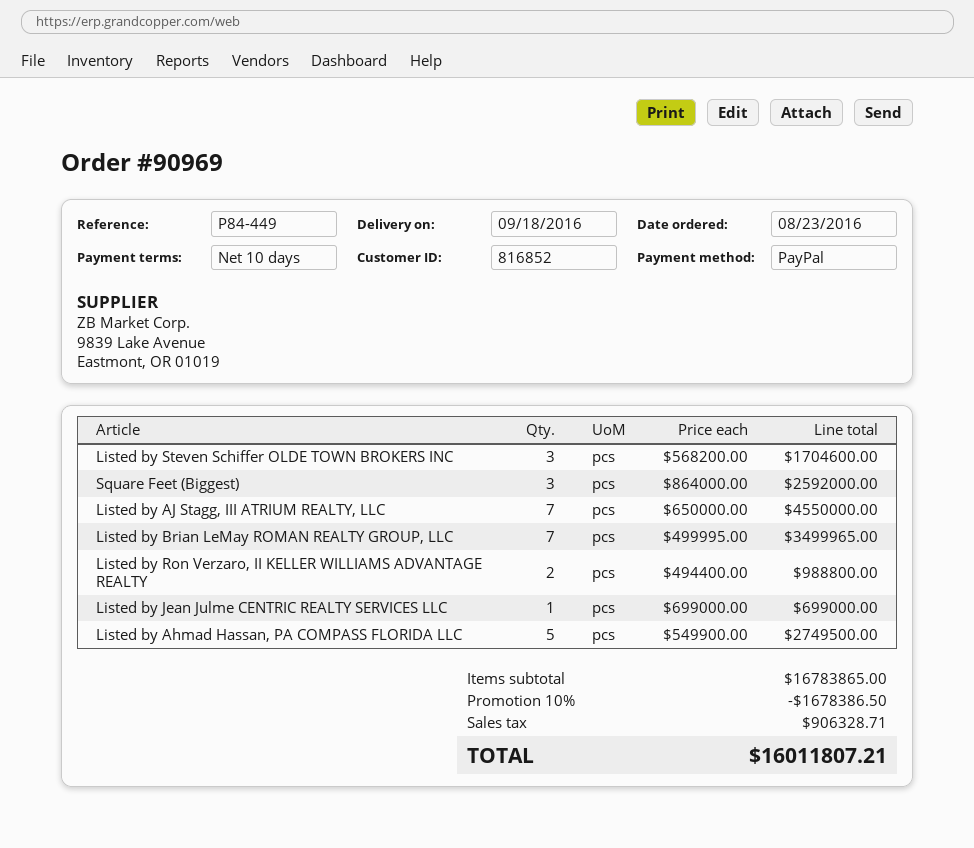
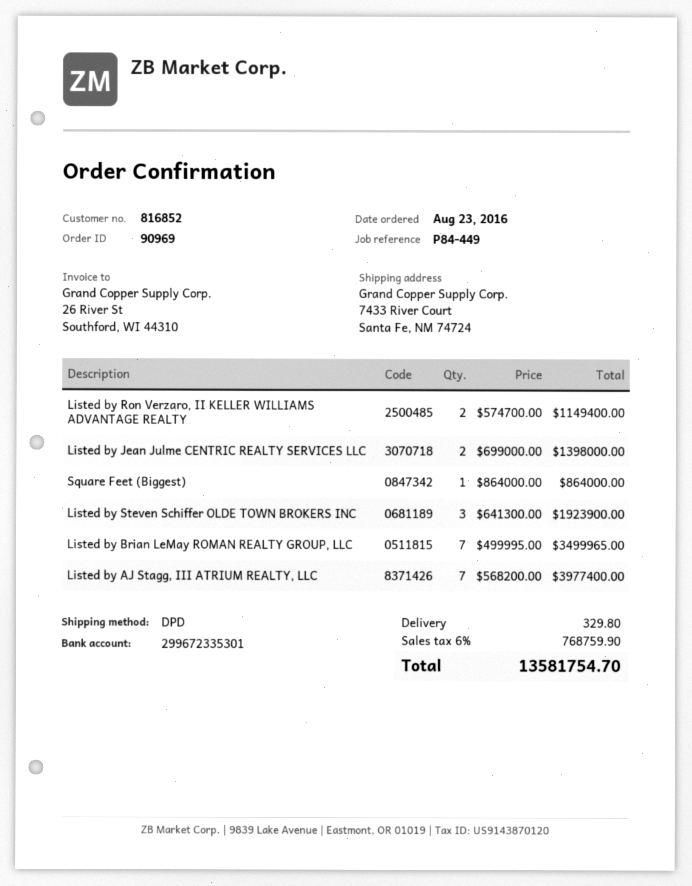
Listed by Steven Schiffer OLDE TOWN BROKERS INC: 3 x 568200.00 = 1704600.00 -> 3 x 641300.00 = 1923900.00
Square Feet (Biggest): 3 x 864000.00 = 2592000.00 -> 1 x 864000.00 = 864000.00
Listed by AJ Stagg, III ATRIUM REALTY, LLC: 7 x 650000.00 = 4550000.00 -> 7 x 568200.00 = 3977400.00
Listed by Ron Verzaro, II KELLER WILLIAMS ADVANTAGE REALTY: 2 x 494400.00 = 988800.00 -> 2 x 574700.00 = 1149400.00
Listed by Jean Julme CENTRIC REALTY SERVICES LLC: 1 x 699000.00 = 699000.00 -> 2 x 699000.00 = 1398000.00
Listed by Ahmad Hassan, PA COMPASS FLORIDA LLC: 5 x 549900.00 = 2749500.00 -> none
discount: 10% = 1678386.50 -> none
shipping: none -> 329.80
tax: 906328.71 -> 768759.90
total: 16011807.21 -> 13581754.70

